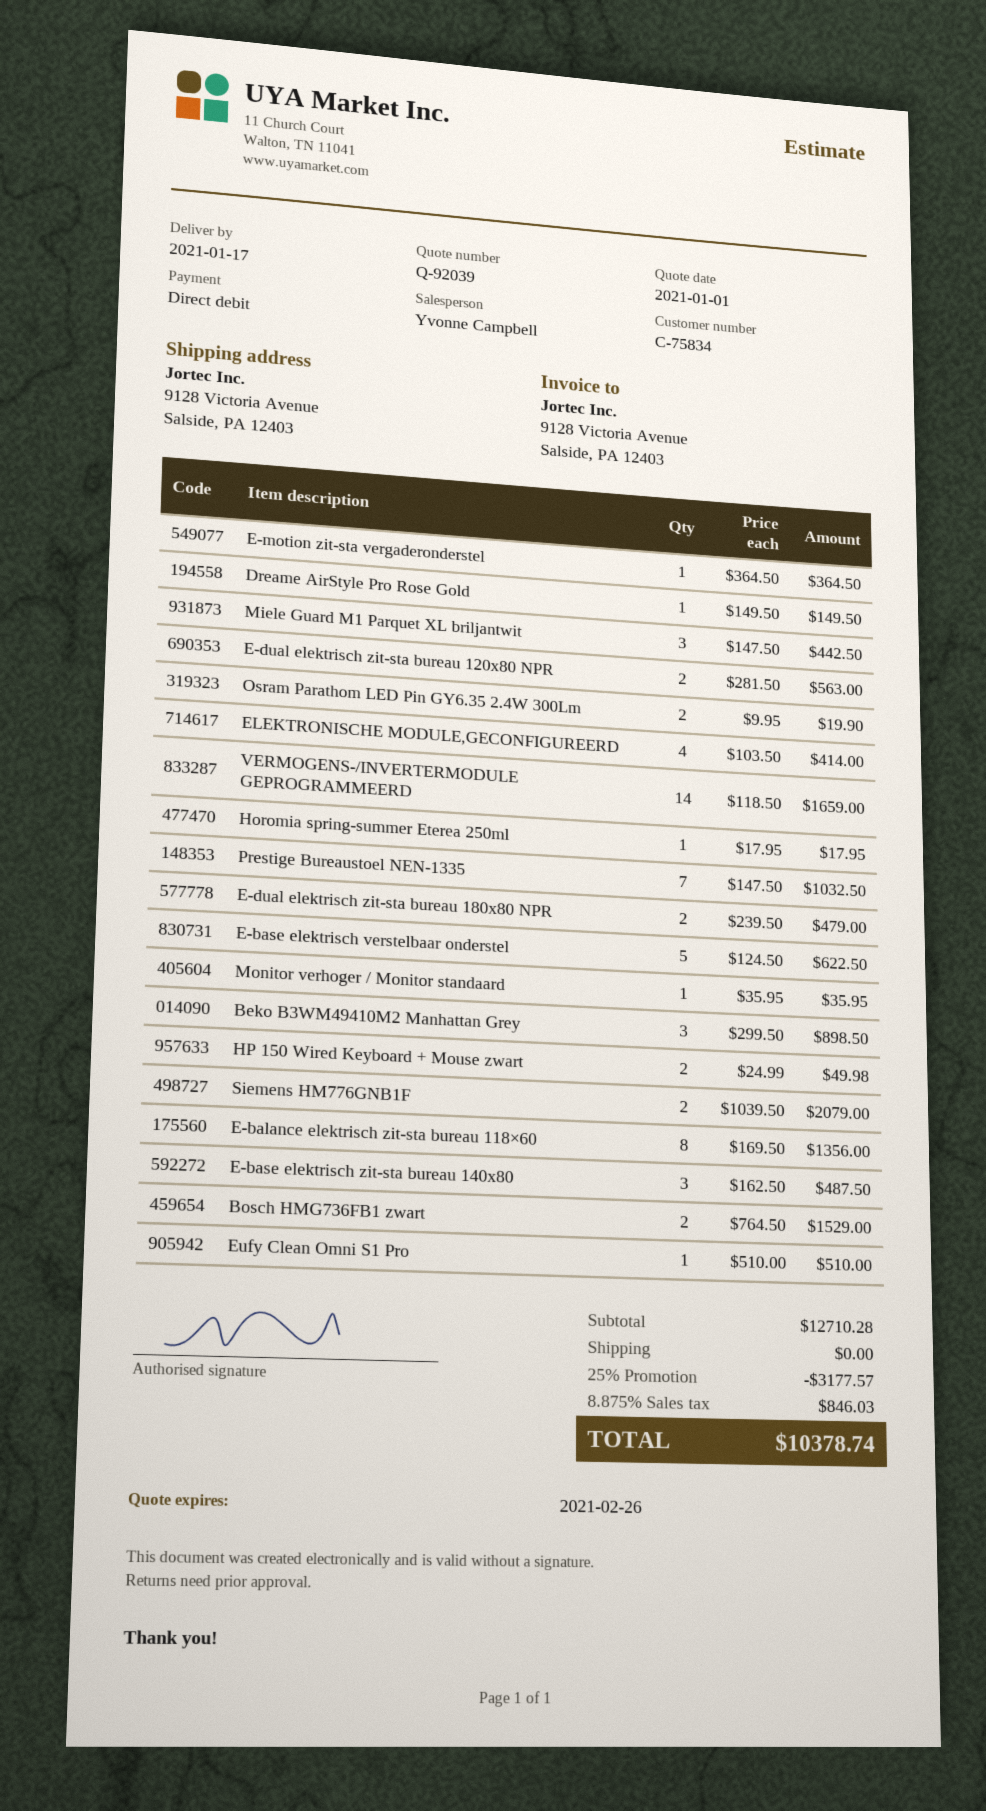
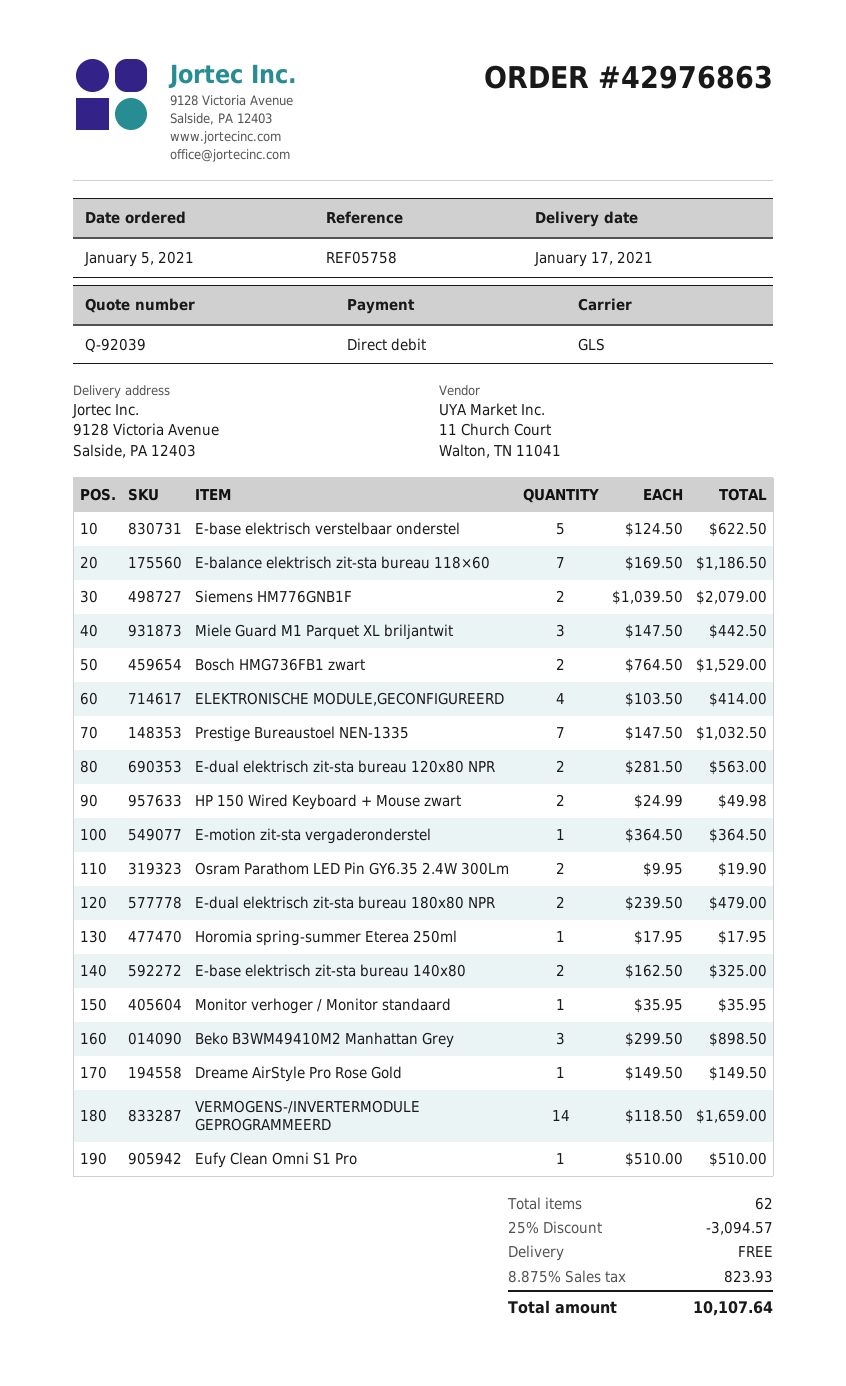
E-balance elektrisch zit-sta bureau 118×60: 8 x 169.50 = 1356.00 -> 7 x 169.50 = 1186.50
E-base elektrisch zit-sta bureau 140x80: 3 x 162.50 = 487.50 -> 2 x 162.50 = 325.00
discount: 25% = 3177.57 -> 25% = 3094.57
tax: 8.875% = 846.03 -> 8.875% = 823.93
total: 10378.74 -> 10107.64

